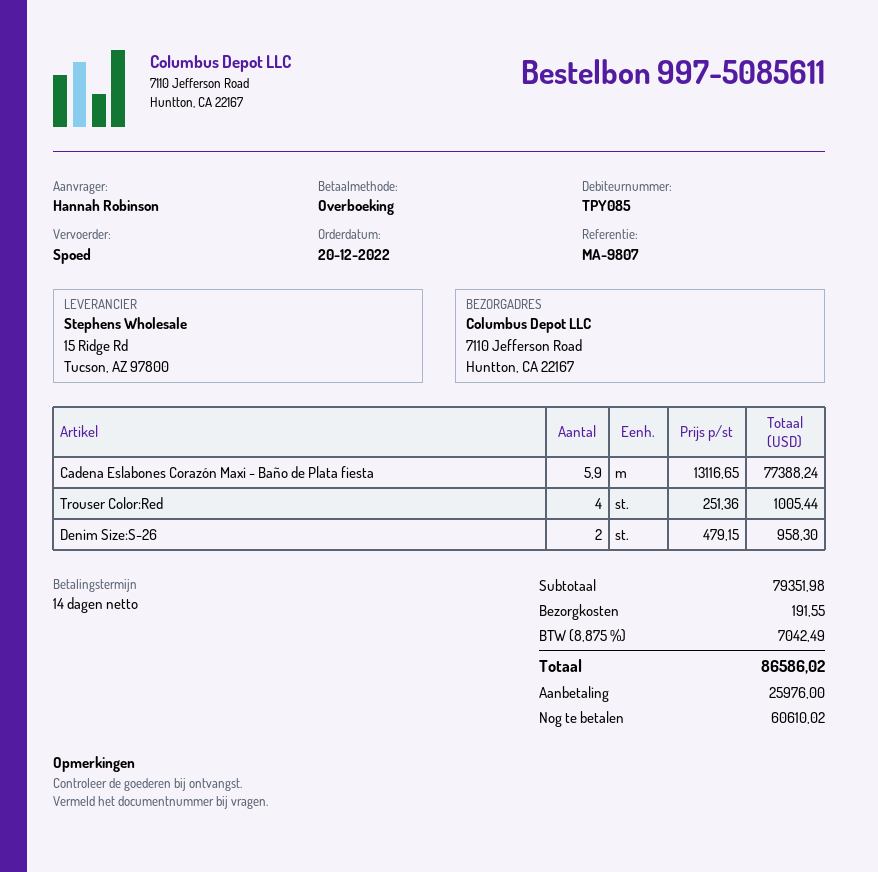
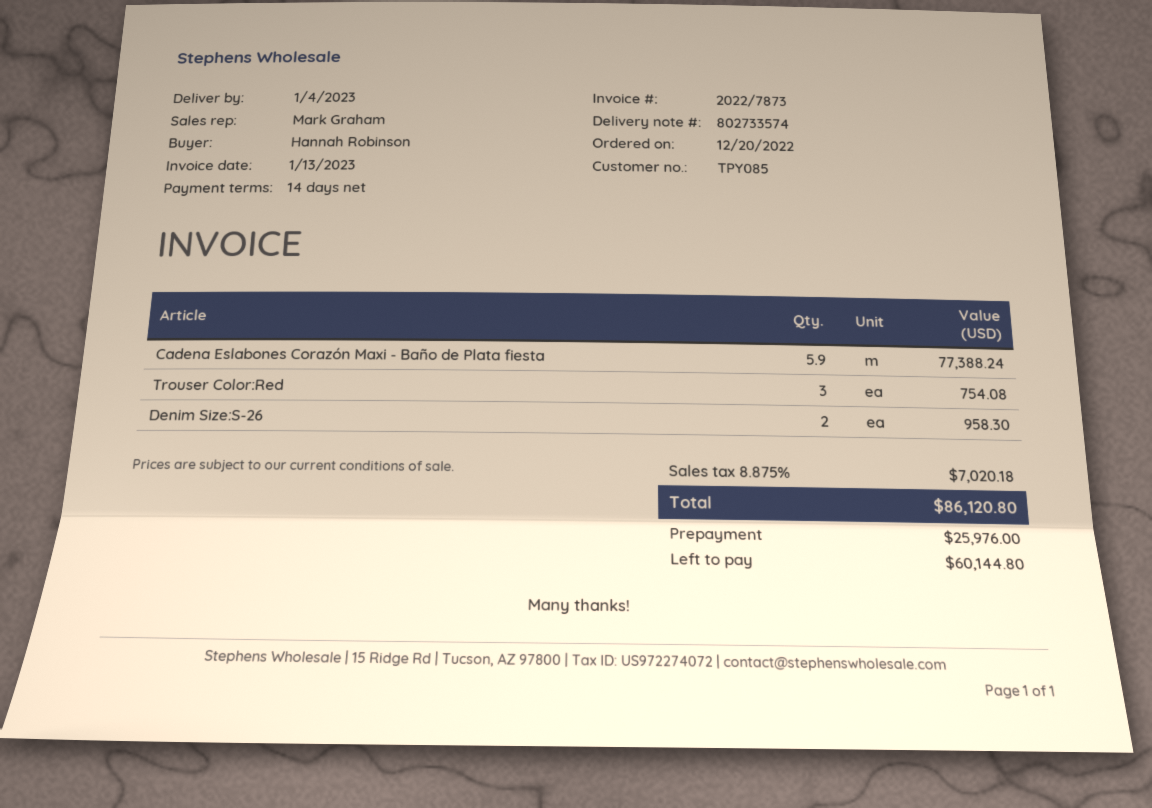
Trouser Color:Red: 4 for 1005.44 -> 3 for 754.08
shipping: 191.55 -> none
tax: 8.875% = 7042.49 -> 8.875% = 7020.18
total: 86586.02 -> 86120.80
balance: 60610.02 -> 60144.80

